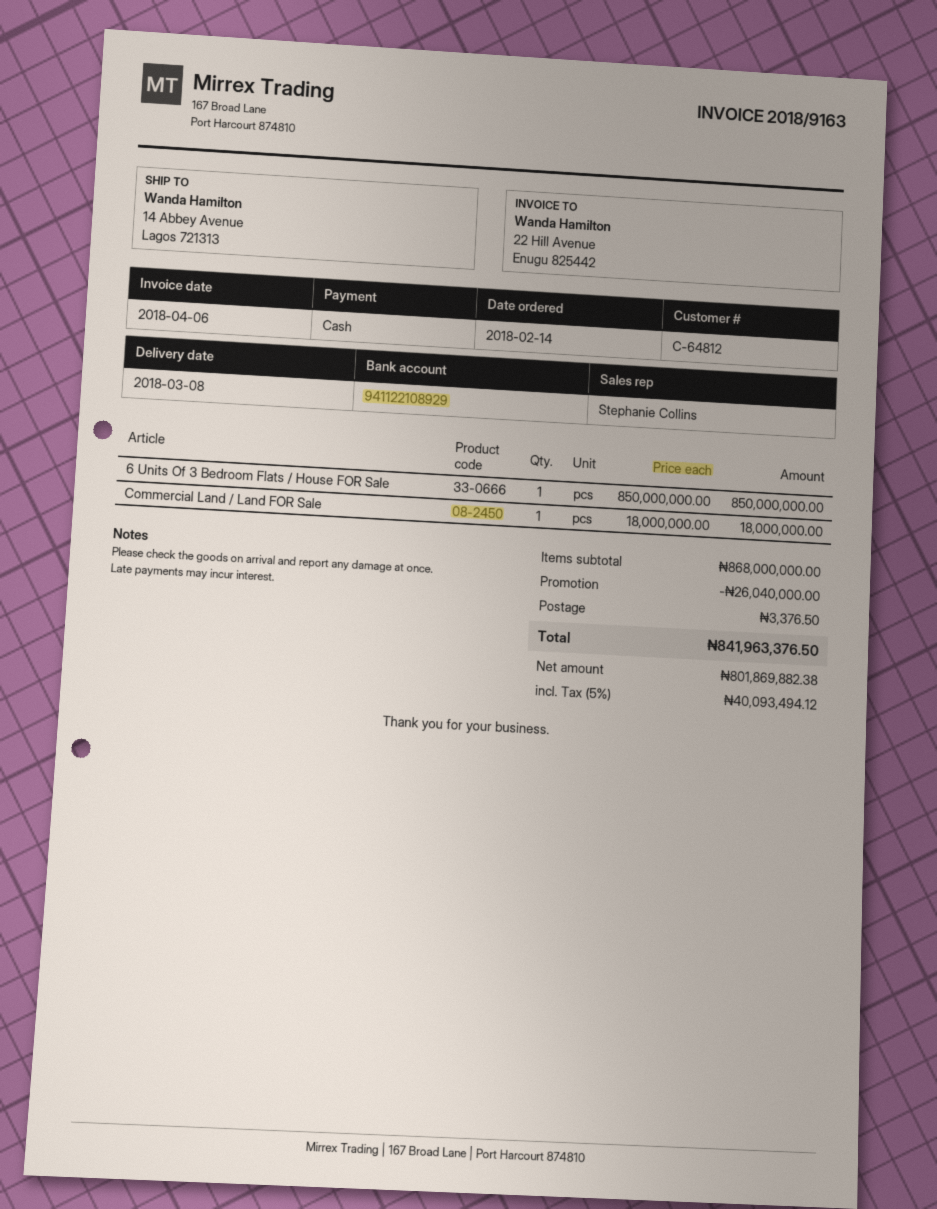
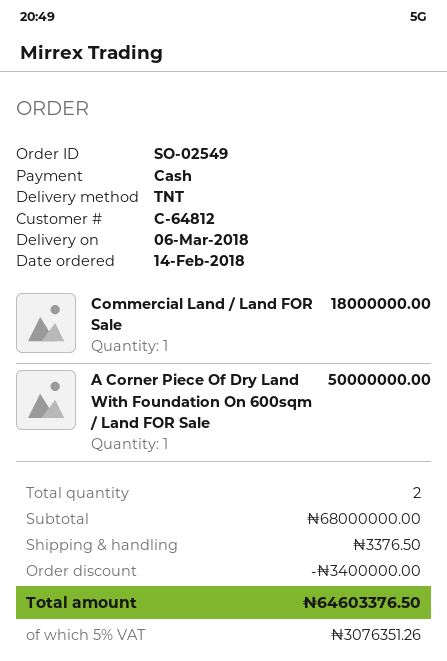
delivery date: 2018-03-08 -> 2018-03-06
6 Units Of 3 Bedroom Flats / House FOR Sale: 1 for 850000000.00 -> none
A Corner Piece Of Dry Land With Foundation On 600sqm / Land FOR Sale: none -> 1 for 50000000.00
subtotal: 868000000.00 -> 68000000.00
discount: 26040000.00 -> 3400000.00
tax: 5% = 40093494.12 -> 5% = 3076351.26
total: 841963376.50 -> 64603376.50

